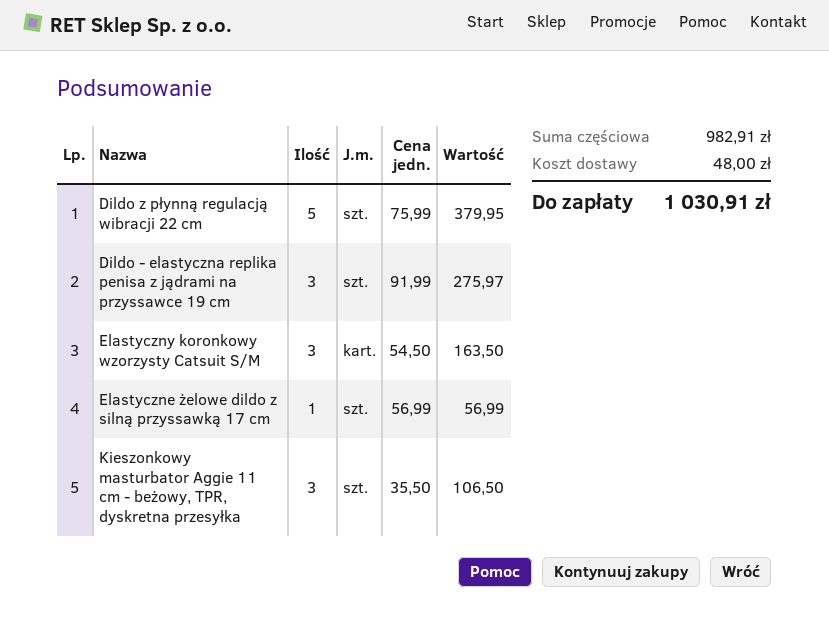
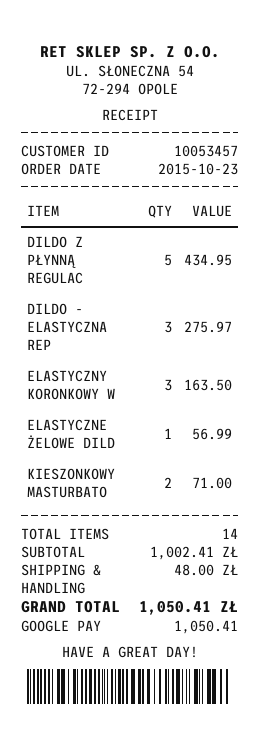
Dildo z płynną regulacją wibracji 22 cm: 5 for 379.95 -> 5 for 434.95
Kieszonkowy masturbator Aggie 11 cm - beżowy, TPR, dyskretna przesyłka: 3 for 106.50 -> 2 for 71.00
subtotal: 982.91 -> 1002.41
total: 1030.91 -> 1050.41

